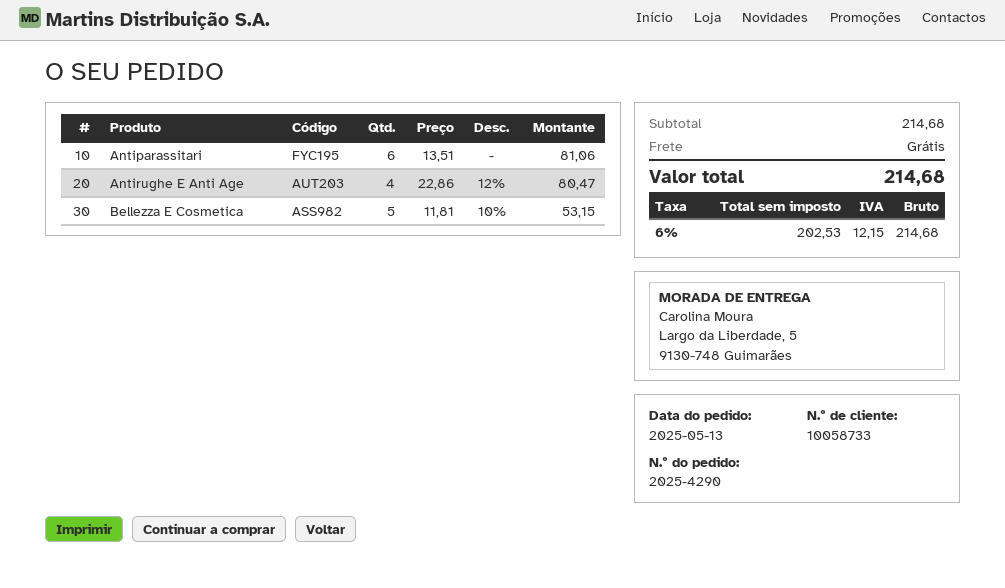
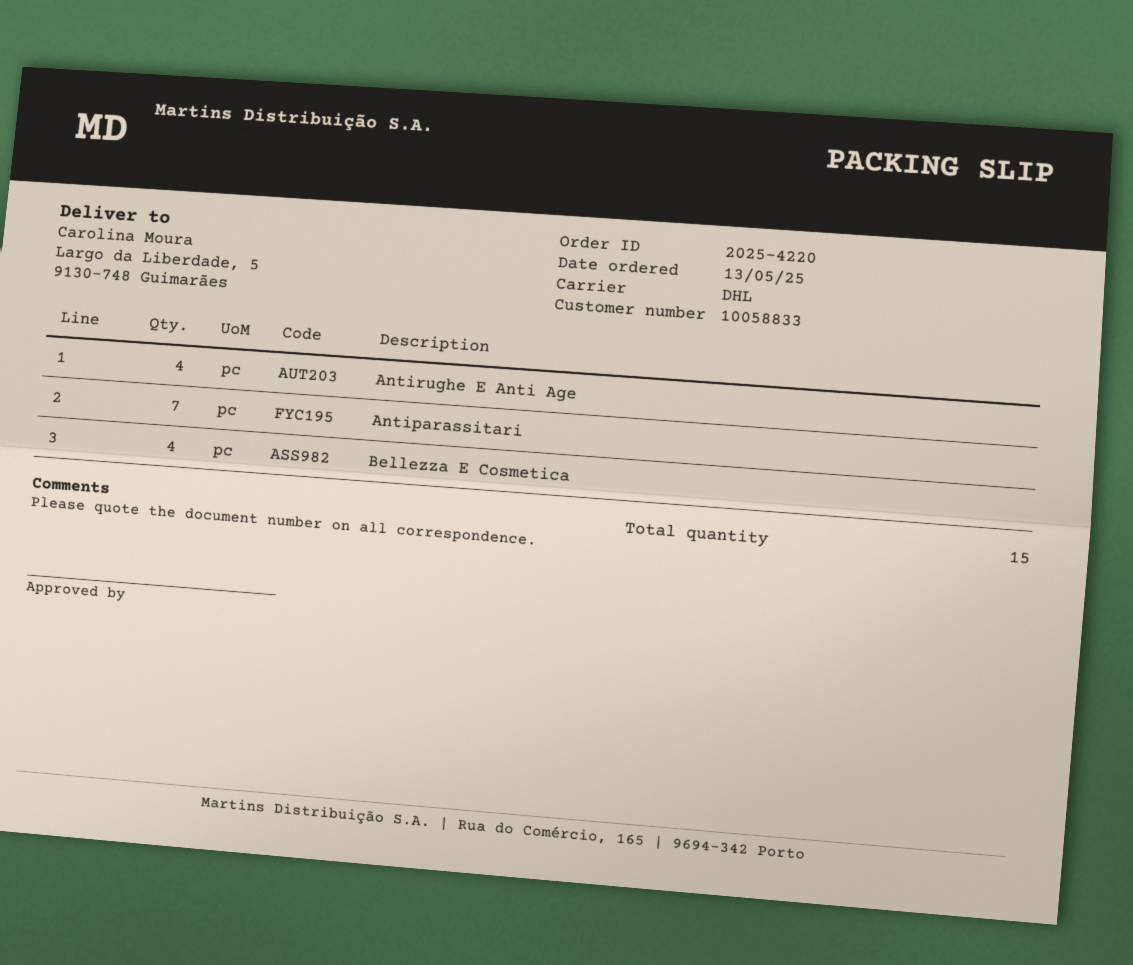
order number: 2025-4290 -> 2025-4220
customer number: 10058733 -> 10058833
Antiparassitari: 6 -> 7
Bellezza E Cosmetica: 5 -> 4

